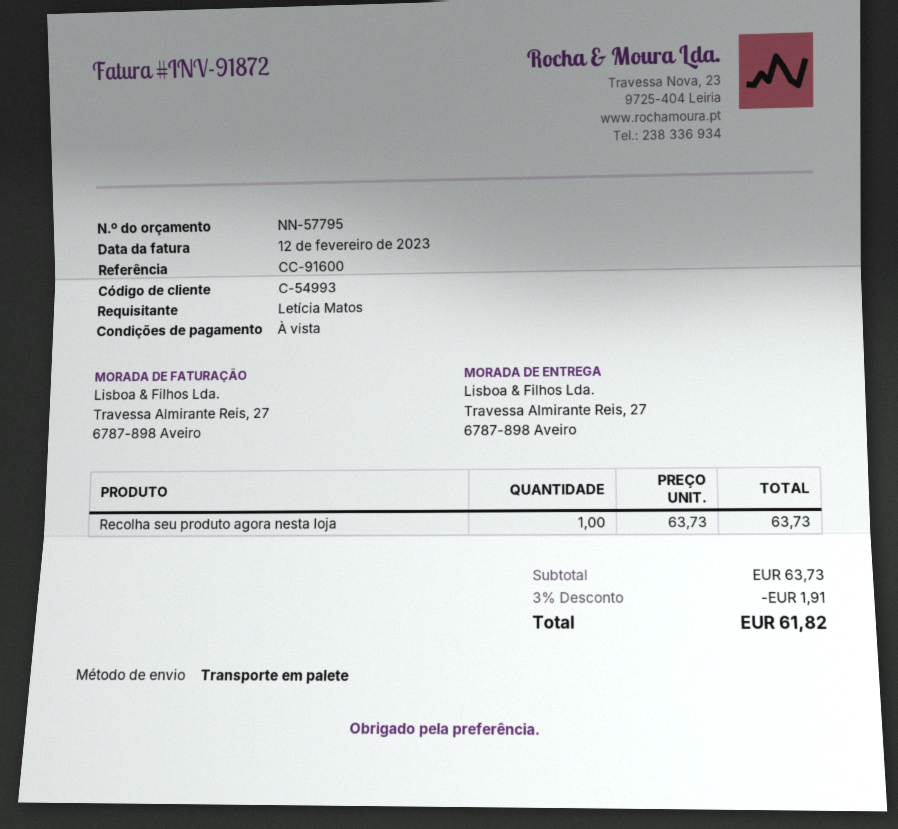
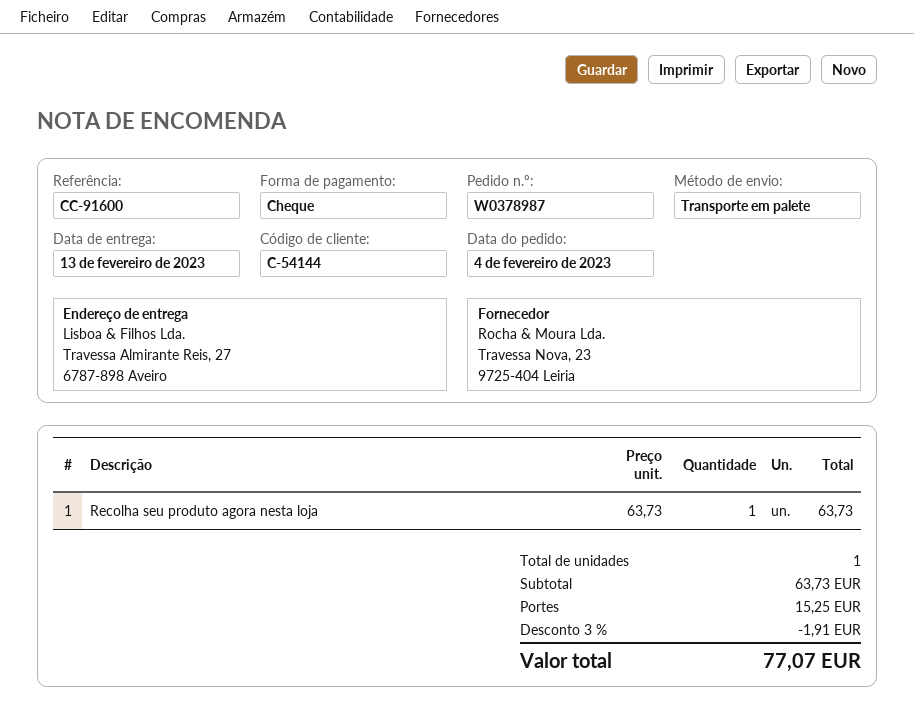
customer number: C-54993 -> C-54144
shipping: none -> 15.25
total: 61.82 -> 77.07

